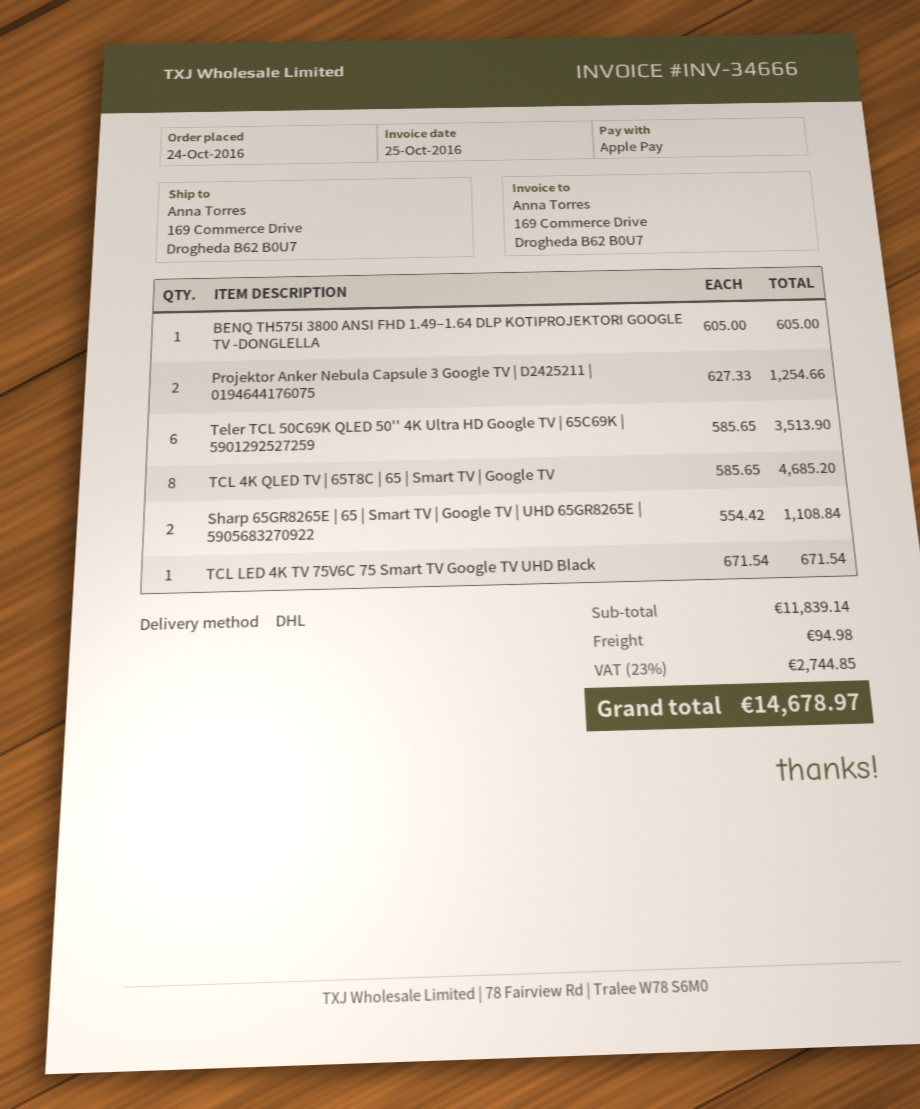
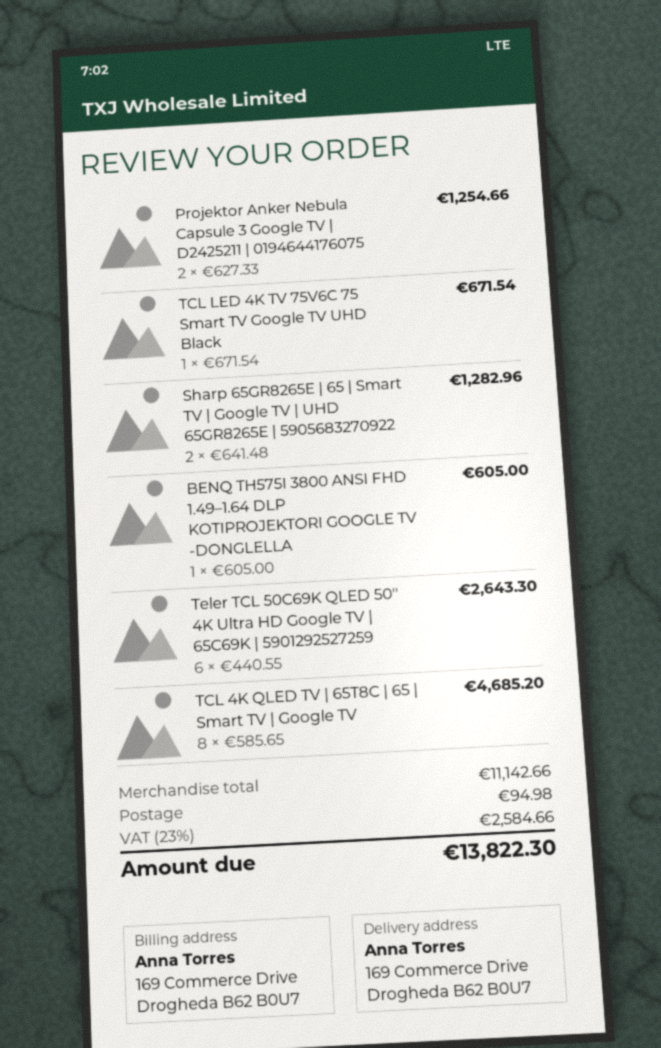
Teler TCL 50C69K QLED 50'' 4K Ultra HD Google TV | 65C69K | 5901292527259: 6 x 585.65 = 3513.90 -> 6 x 440.55 = 2643.30
Sharp 65GR8265E | 65 | Smart TV | Google TV | UHD 65GR8265E | 5905683270922: 2 x 554.42 = 1108.84 -> 2 x 641.48 = 1282.96
subtotal: 11839.14 -> 11142.66
tax: 23% = 2744.85 -> 23% = 2584.66
total: 14678.97 -> 13822.30

